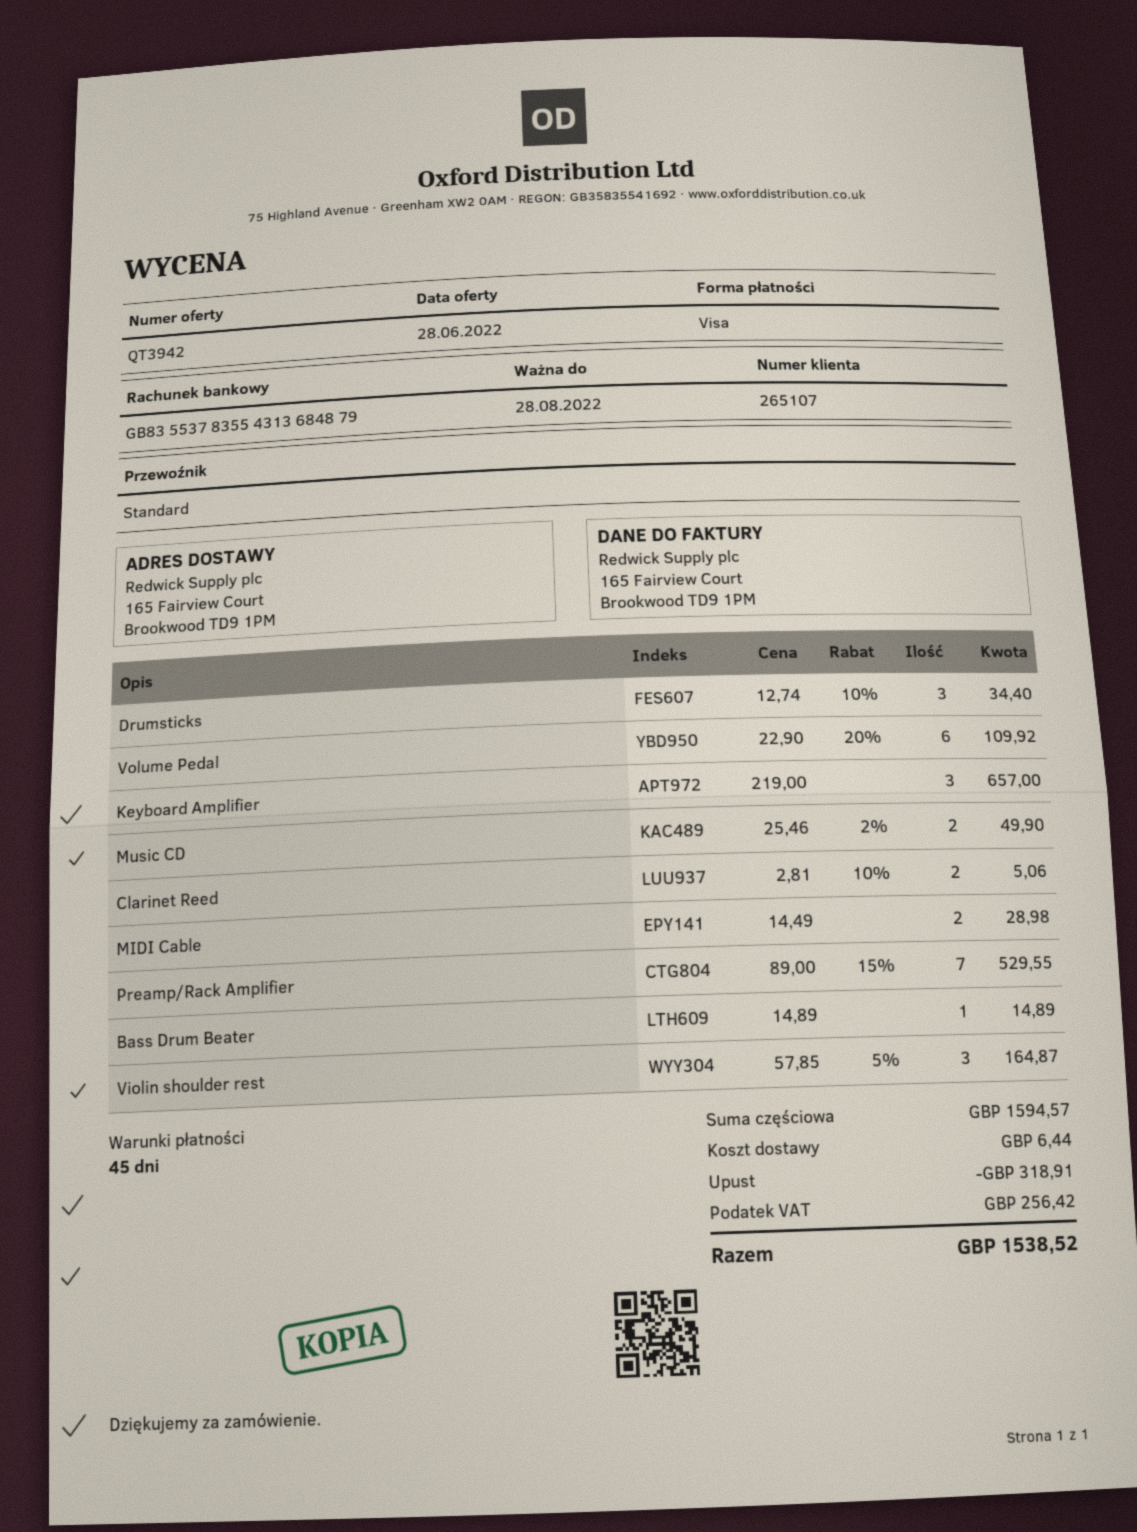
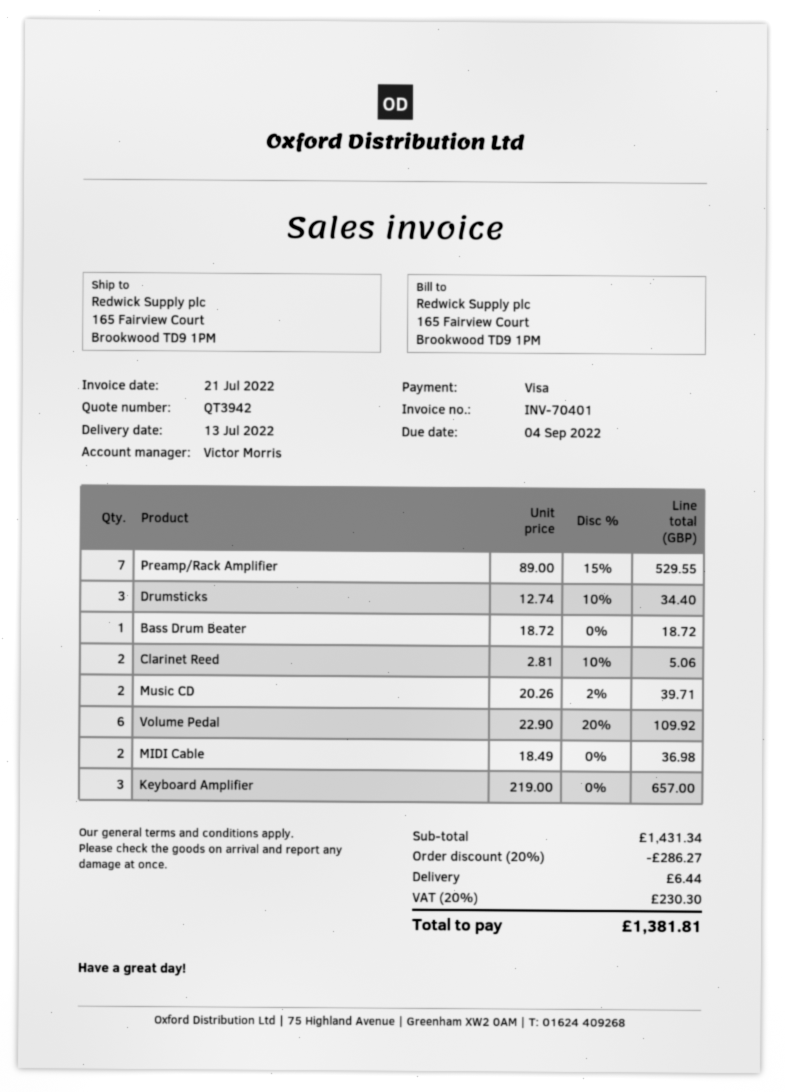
Music CD: 2 x 25.46 - 2% = 49.90 -> 2 x 20.26 - 2% = 39.71
MIDI Cable: 2 x 14.49 = 28.98 -> 2 x 18.49 = 36.98
Bass Drum Beater: 1 x 14.89 = 14.89 -> 1 x 18.72 = 18.72
Violin shoulder rest: 3 x 57.85 - 5% = 164.87 -> none
subtotal: 1594.57 -> 1431.34
discount: 318.91 -> 286.27
tax: 256.42 -> 230.30
total: 1538.52 -> 1381.81

